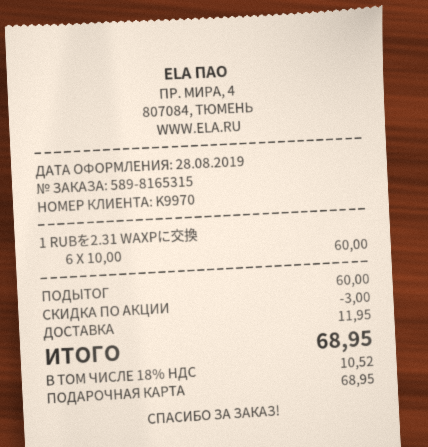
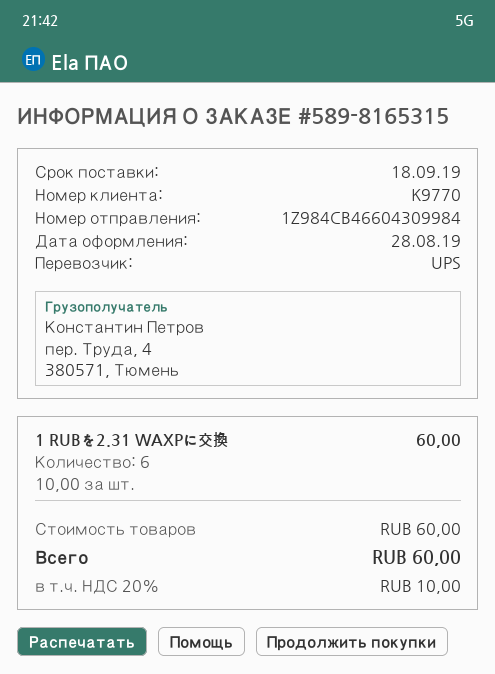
customer number: K9970 -> K9770
discount: 3.00 -> none
shipping: 11.95 -> none
tax: 18% = 10.52 -> 20% = 10.00
total: 68.95 -> 60.00

